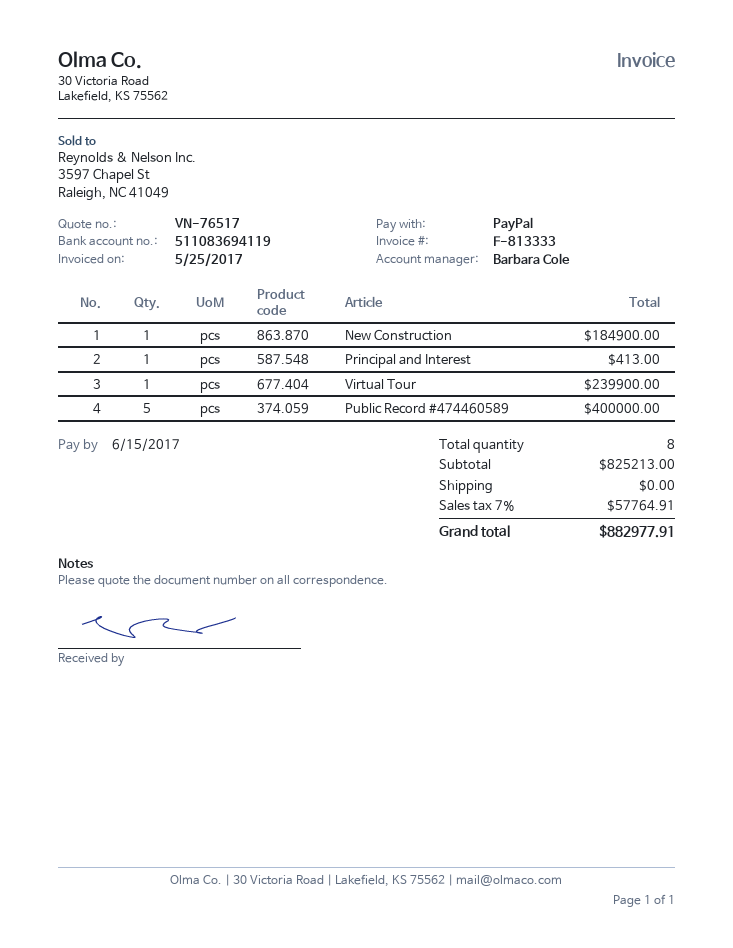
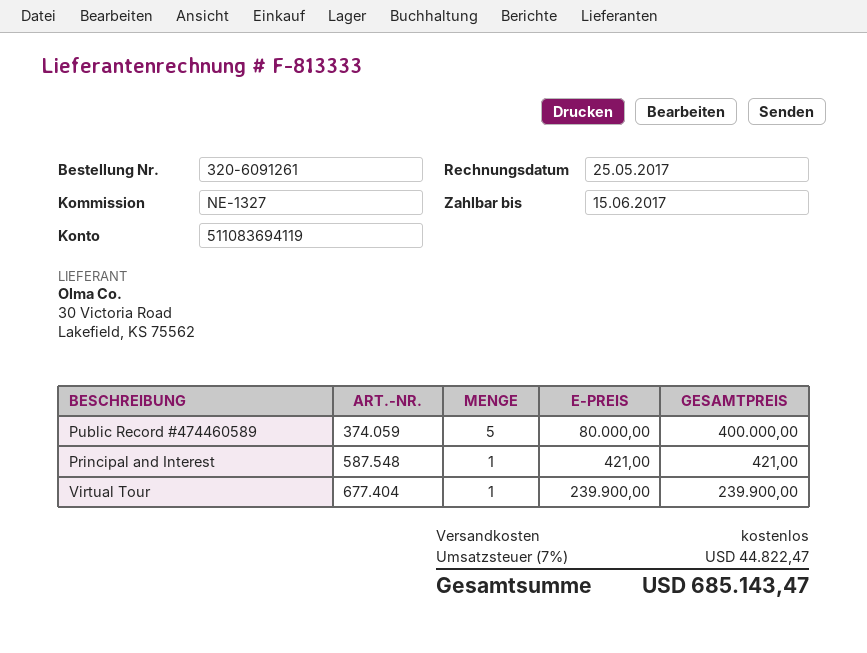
New Construction: 1 for 184900.00 -> none
Principal and Interest: 1 for 413.00 -> 1 for 421.00
tax: 7% = 57764.91 -> 7% = 44822.47
total: 882977.91 -> 685143.47

